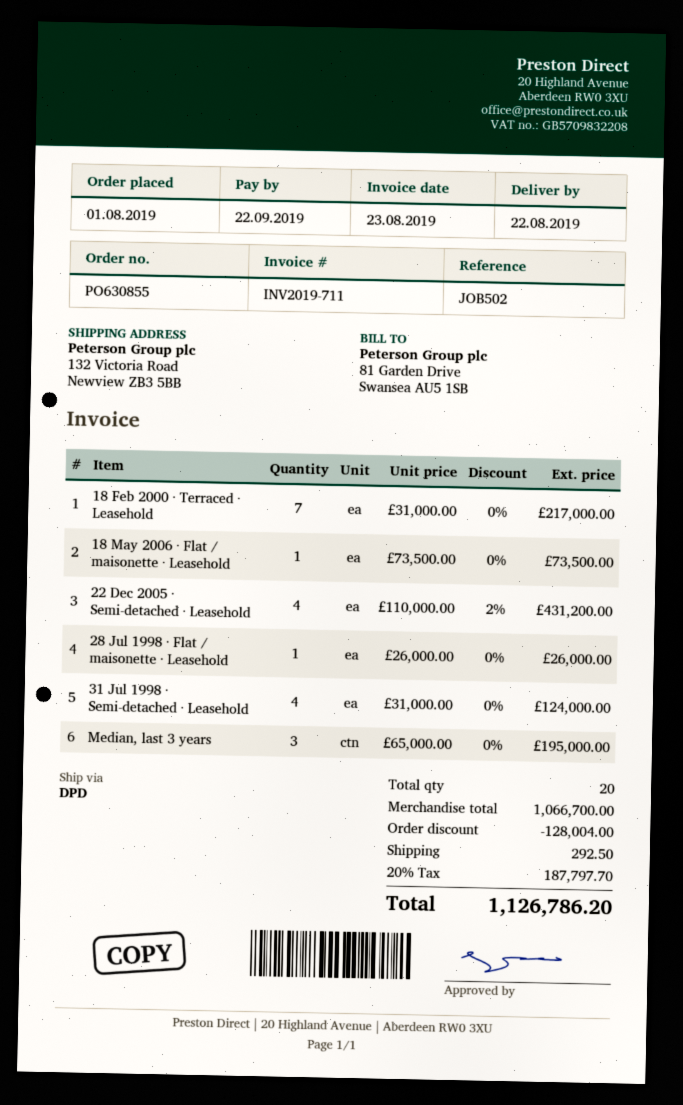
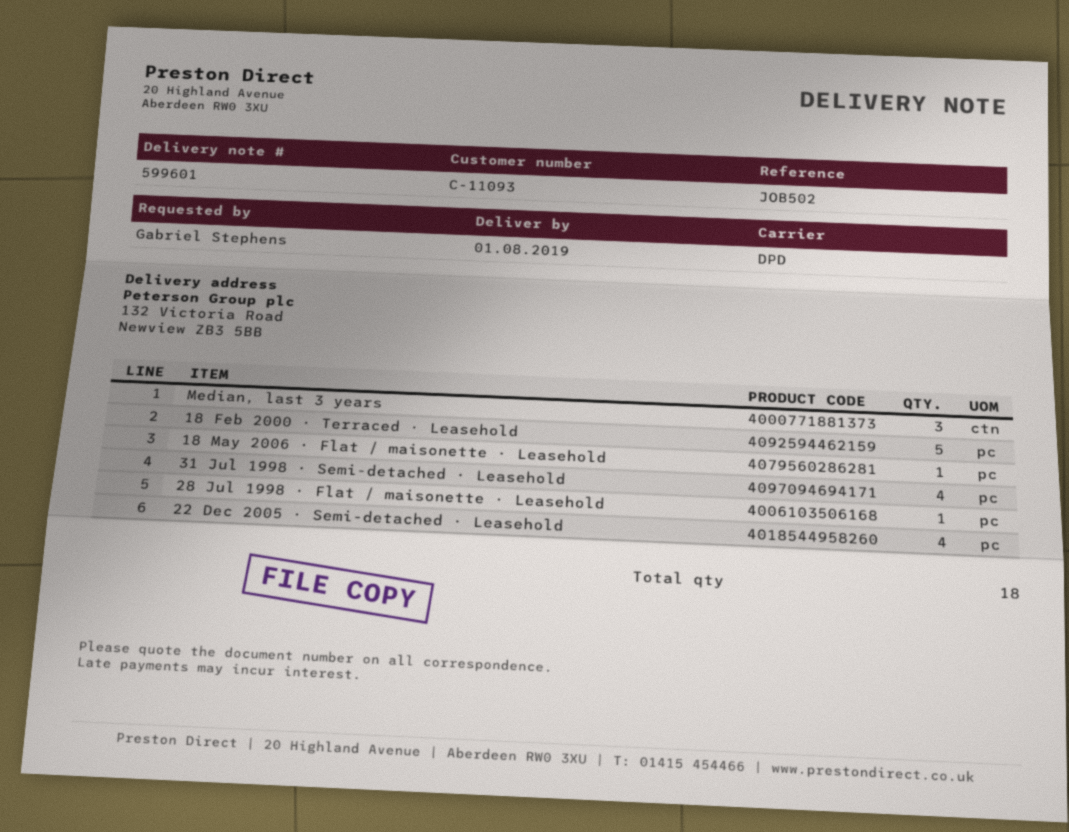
delivery date: 2019-08-22 -> 2019-08-01
18 Feb 2000 · Terraced · Leasehold: 7 -> 5
total quantity: 20 -> 18

